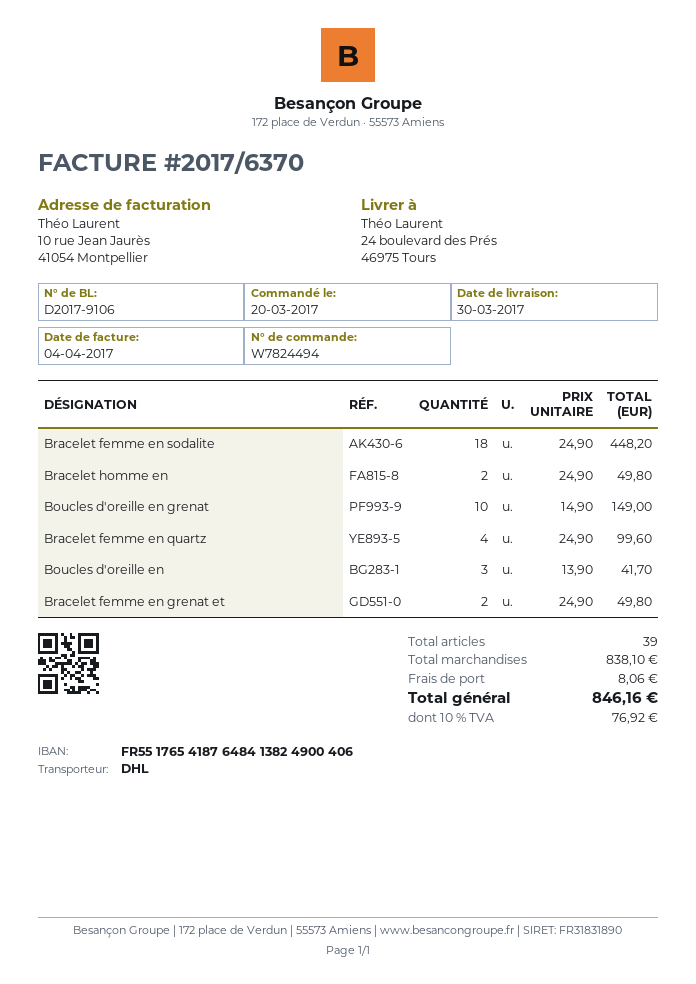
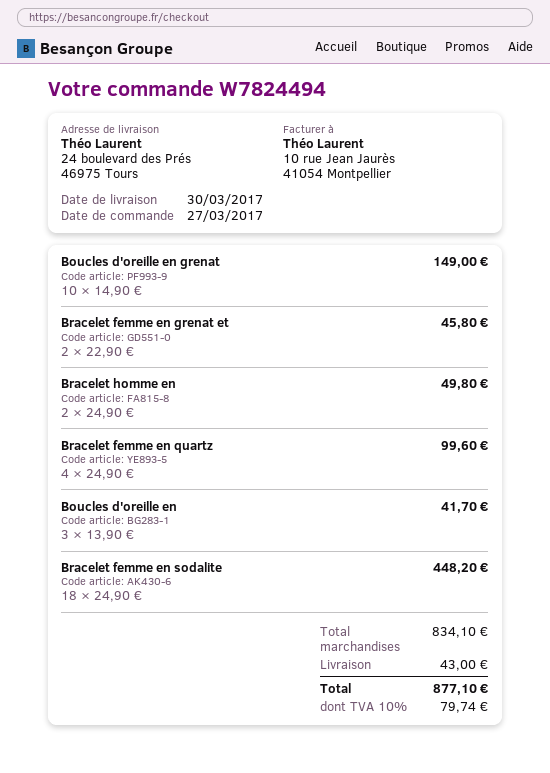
order date: 2017-03-20 -> 2017-03-27
Bracelet femme en grenat et: 2 x 24.90 = 49.80 -> 2 x 22.90 = 45.80
subtotal: 838.10 -> 834.10
shipping: 8.06 -> 43.00
tax: 10% = 76.92 -> 10% = 79.74
total: 846.16 -> 877.10

